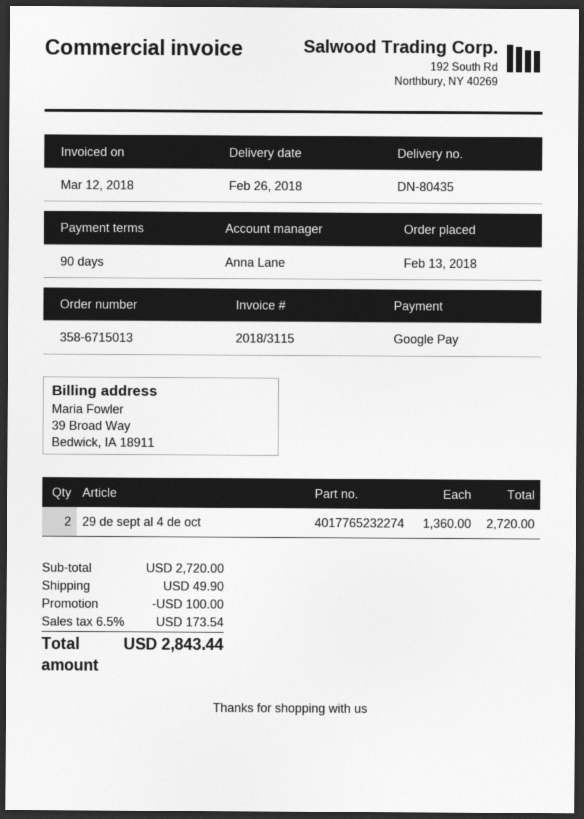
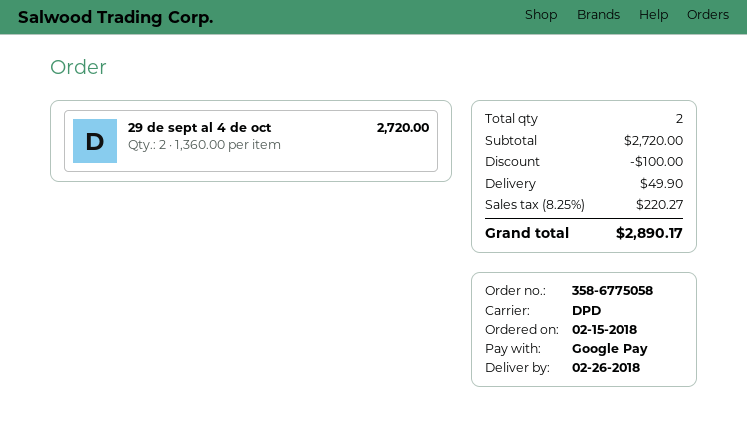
order number: 358-6715013 -> 358-6775058
order date: 2018-02-13 -> 2018-02-15
tax: 6.5% = 173.54 -> 8.25% = 220.27
total: 2843.44 -> 2890.17

